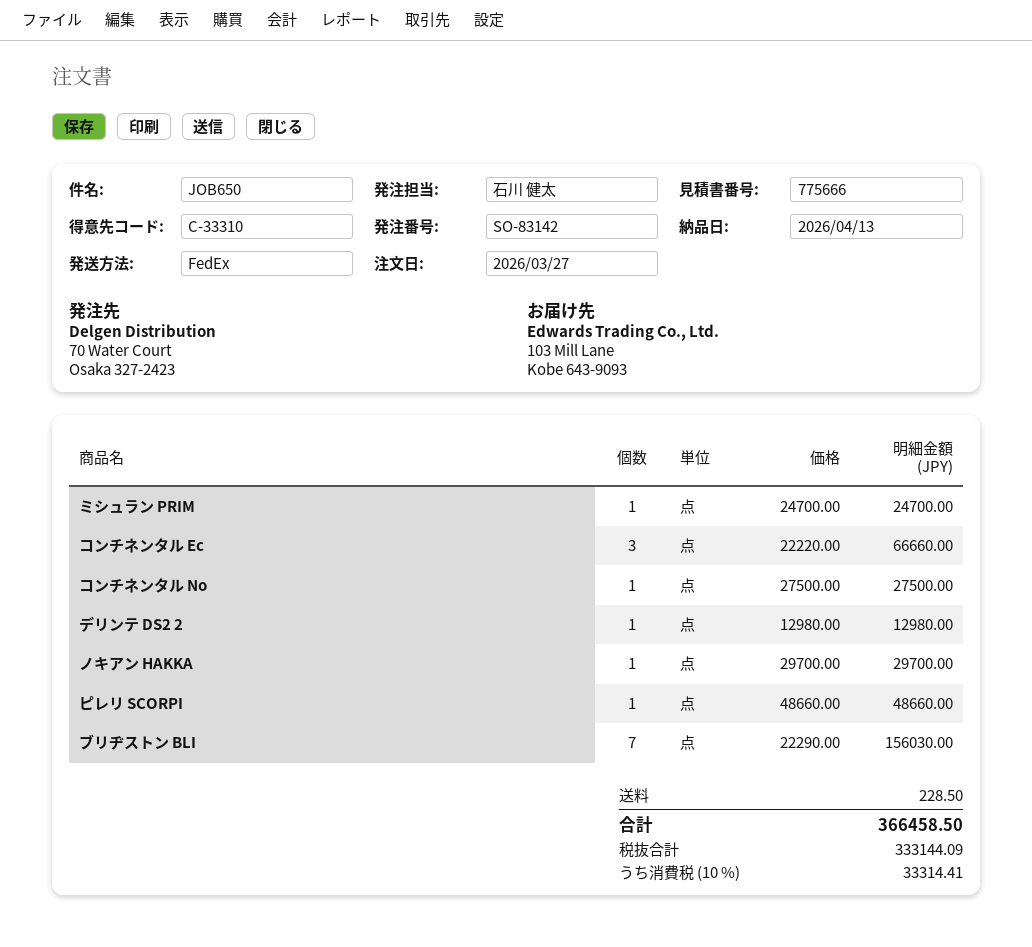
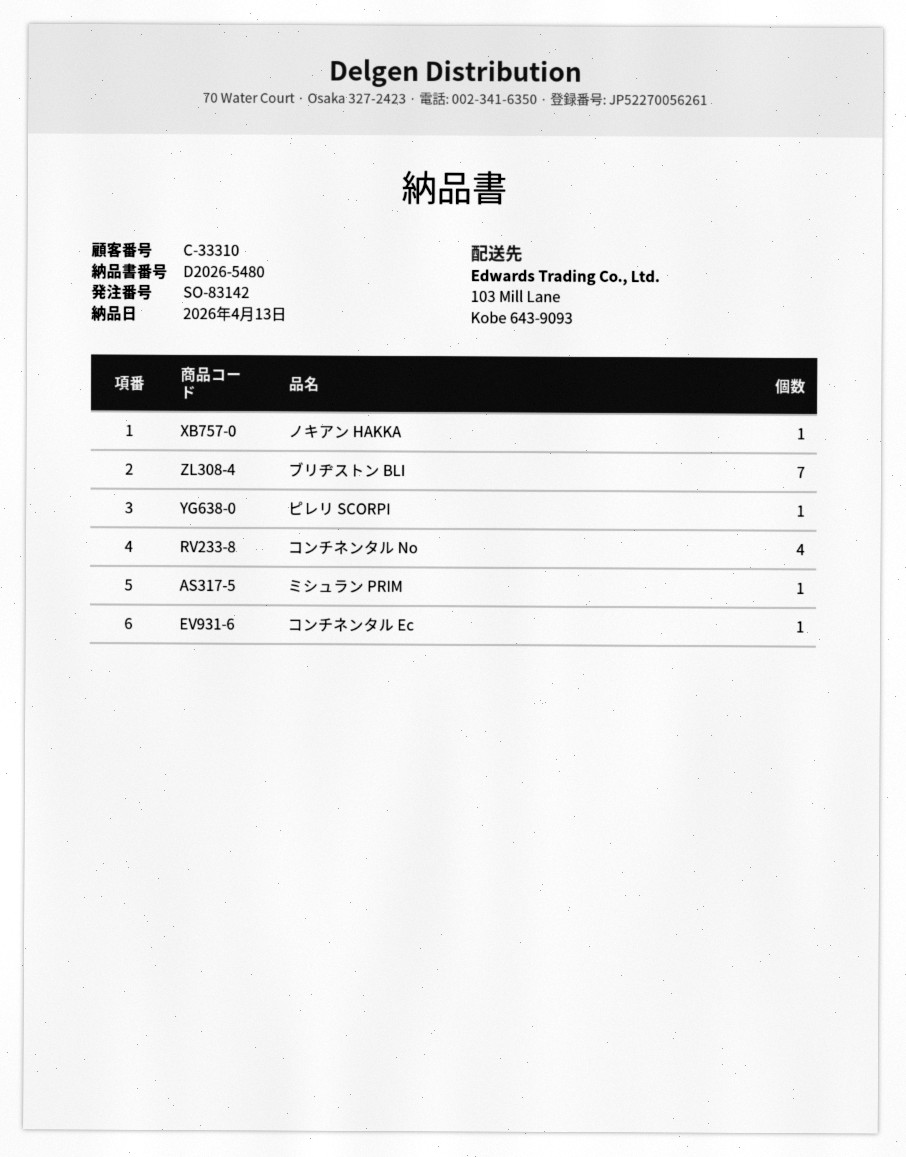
コンチネンタル Ec: 3 -> 1
コンチネンタル No: 1 -> 4
デリンテ DS2 2: 1 -> none

